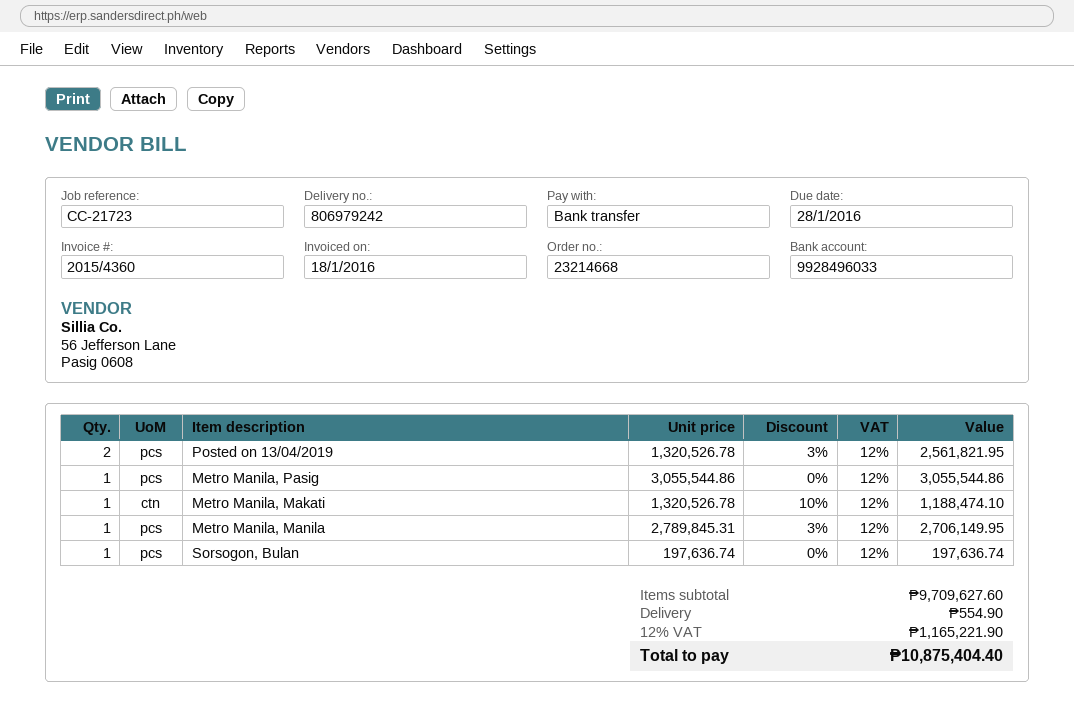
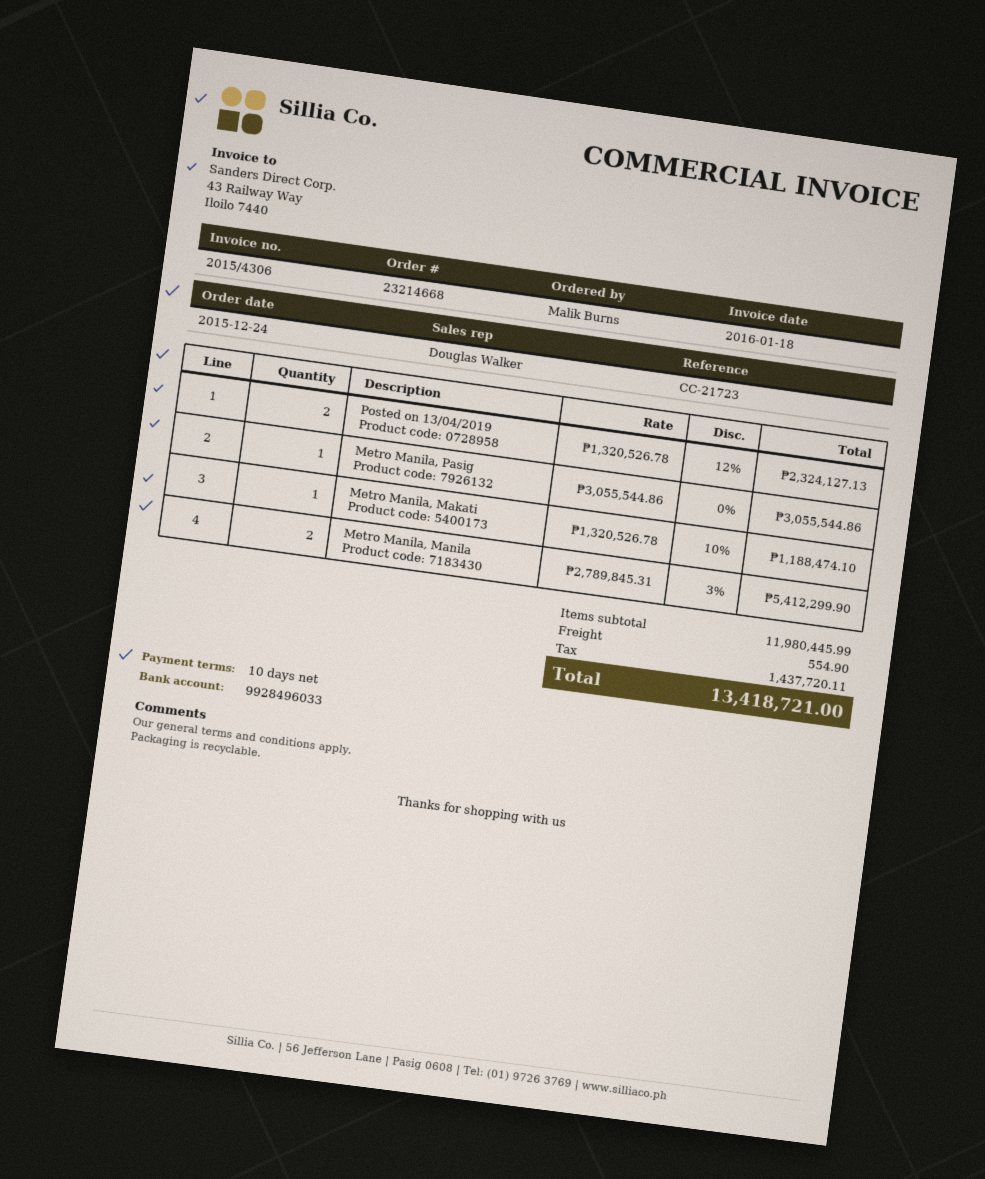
invoice number: 2015/4360 -> 2015/4306
Posted on 13/04/2019: 2 x 1320526.78 - 3% = 2561821.95 -> 2 x 1320526.78 - 12% = 2324127.13
Metro Manila, Manila: 1 x 2789845.31 - 3% = 2706149.95 -> 2 x 2789845.31 - 3% = 5412299.90
Sorsogon, Bulan: 1 x 197636.74 = 197636.74 -> none
subtotal: 9709627.60 -> 11980445.99
tax: 1165221.90 -> 1437720.11
total: 10875404.40 -> 13418721.00

